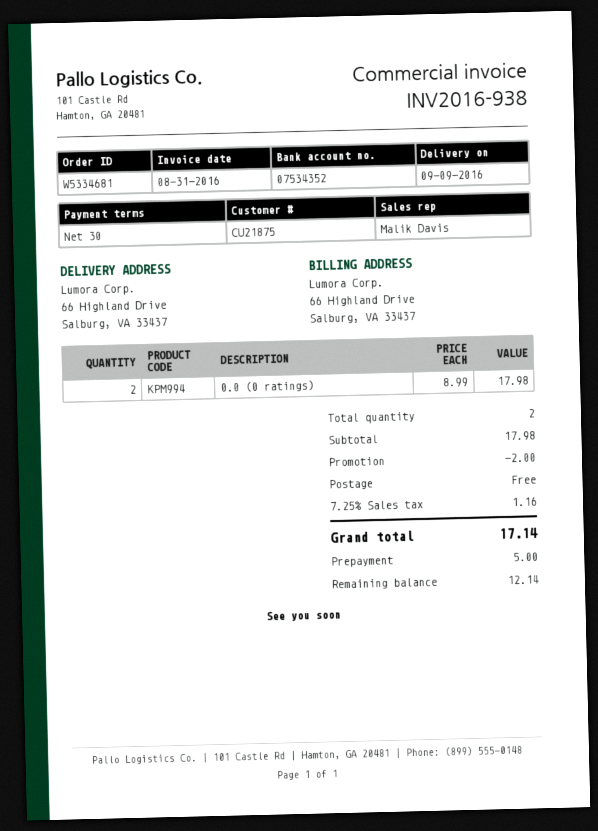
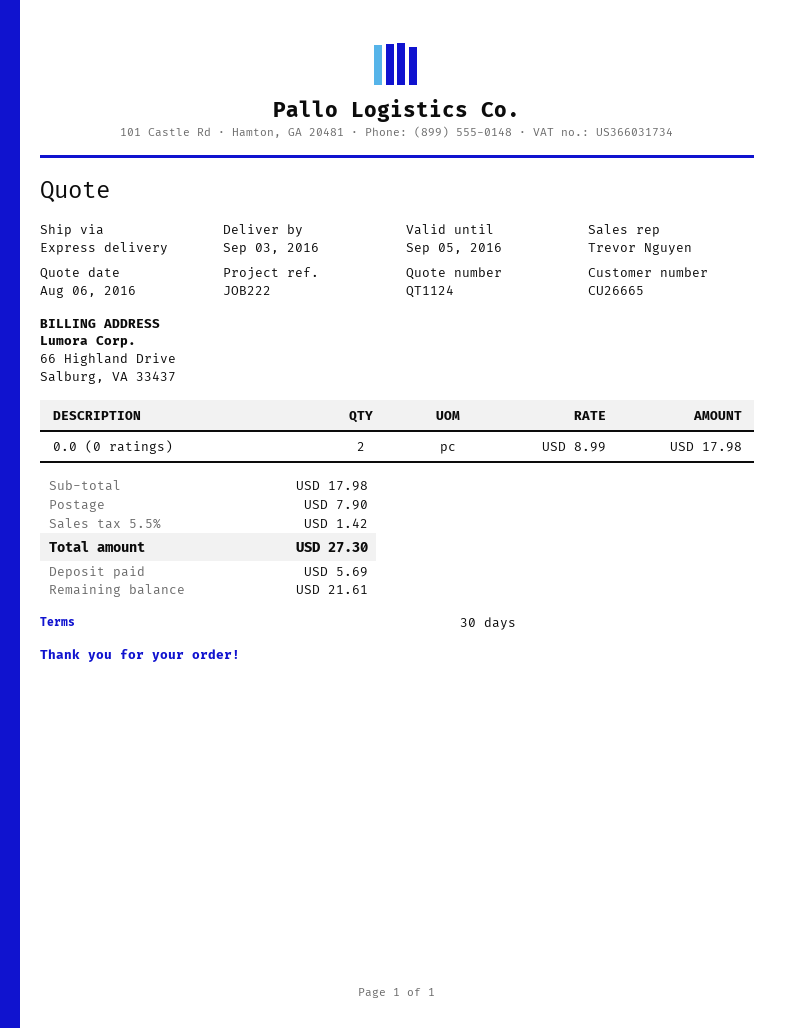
delivery date: 2016-09-09 -> 2016-09-03
customer number: CU21875 -> CU26665
sales rep: Malik Davis -> Trevor Nguyen
discount: 2.00 -> none
shipping: 0.00 -> 7.90
tax: 7.25% = 1.16 -> 5.5% = 1.42
total: 17.14 -> 27.30
deposit: 5.00 -> 5.69
balance: 12.14 -> 21.61

